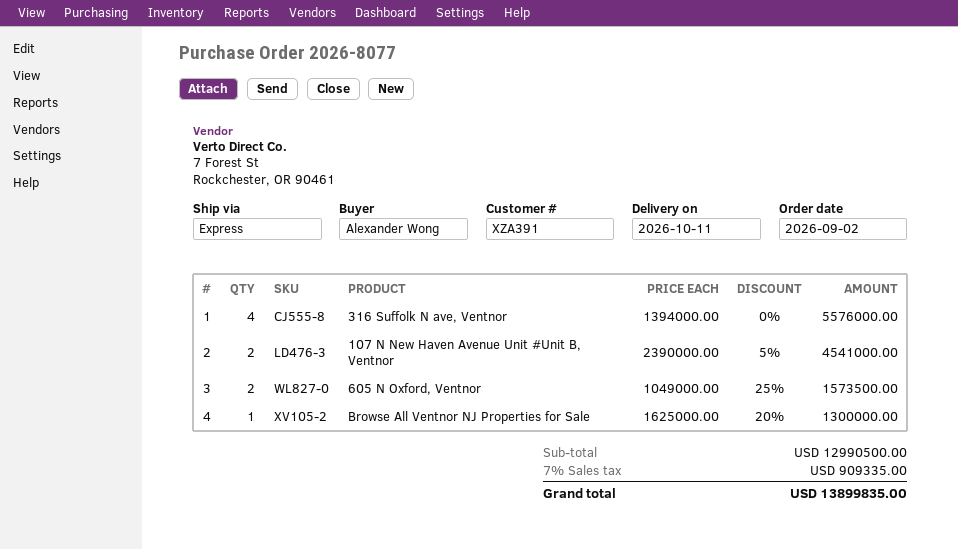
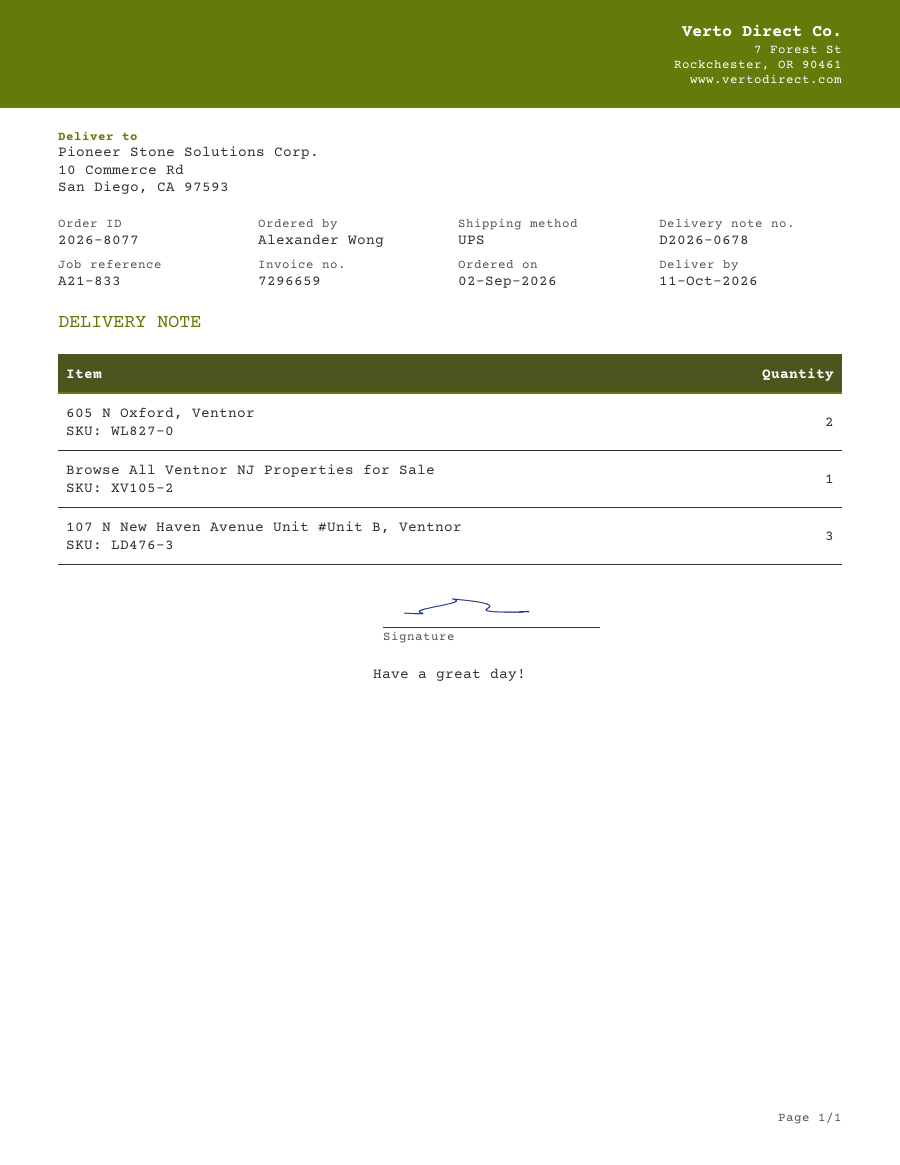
shipping method: express -> UPS
316 Suffolk N ave, Ventnor: 4 -> none
107 N New Haven Avenue Unit #Unit B, Ventnor: 2 -> 3

